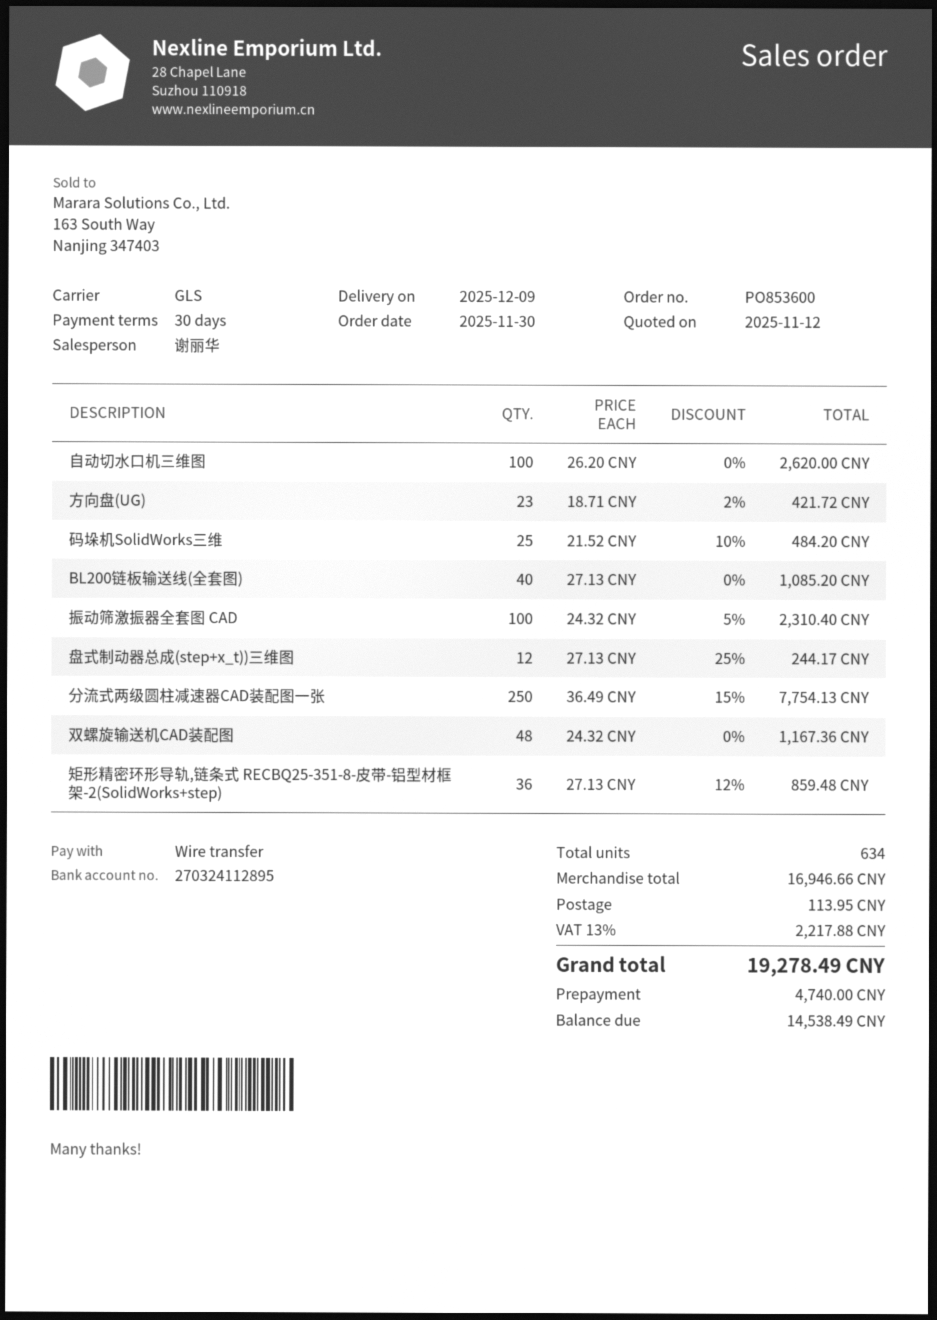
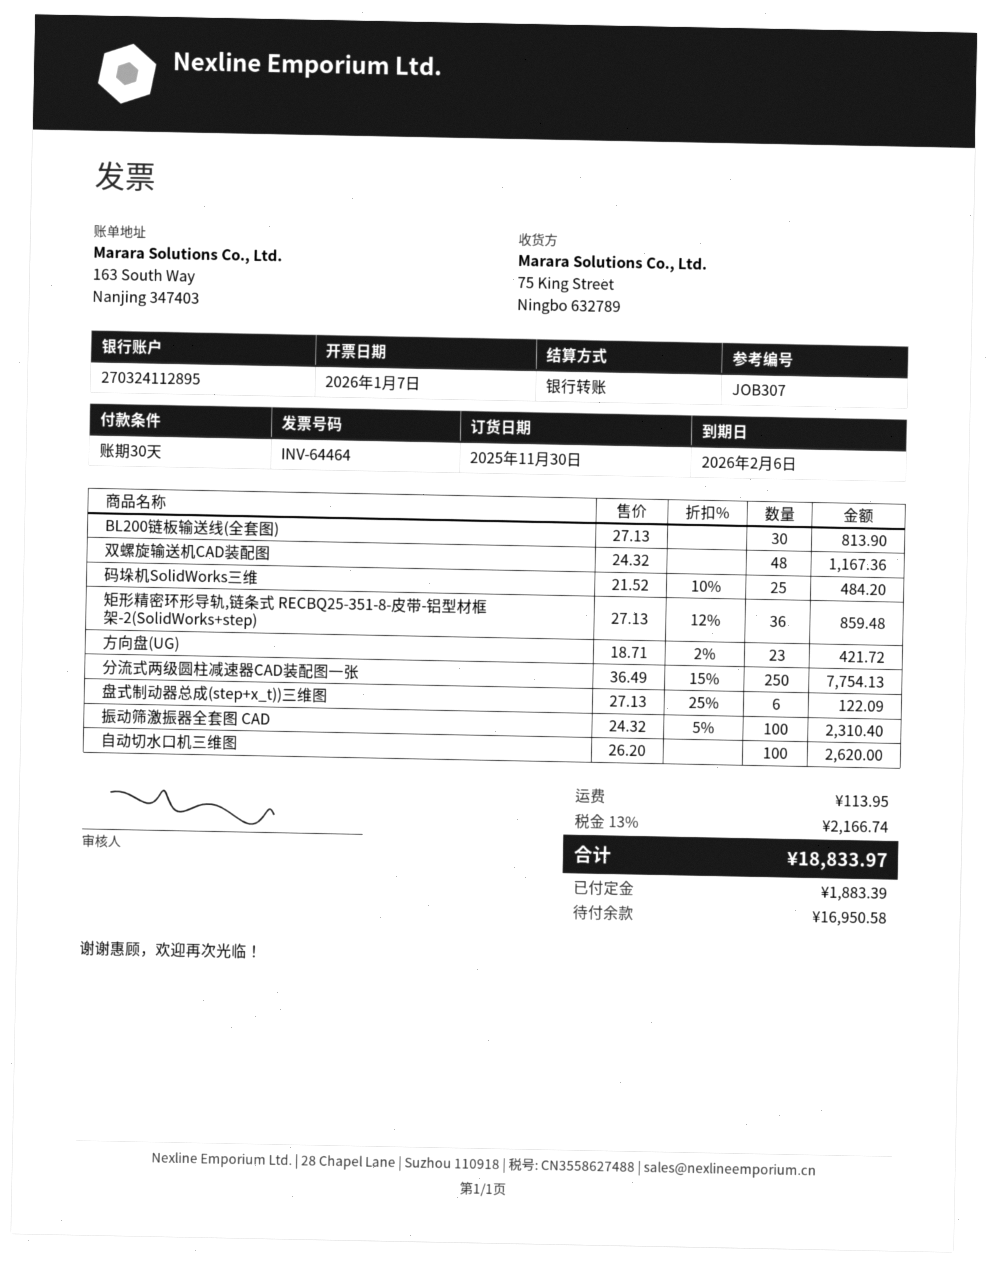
BL200链板输送线(全套图): 40 x 27.13 = 1085.20 -> 30 x 27.13 = 813.90
盘式制动器总成(step+x_t))三维图: 12 x 27.13 - 25% = 244.17 -> 6 x 27.13 - 25% = 122.09
tax: 13% = 2217.88 -> 13% = 2166.74
total: 19278.49 -> 18833.97
deposit: 4740.00 -> 1883.39
balance: 14538.49 -> 16950.58

